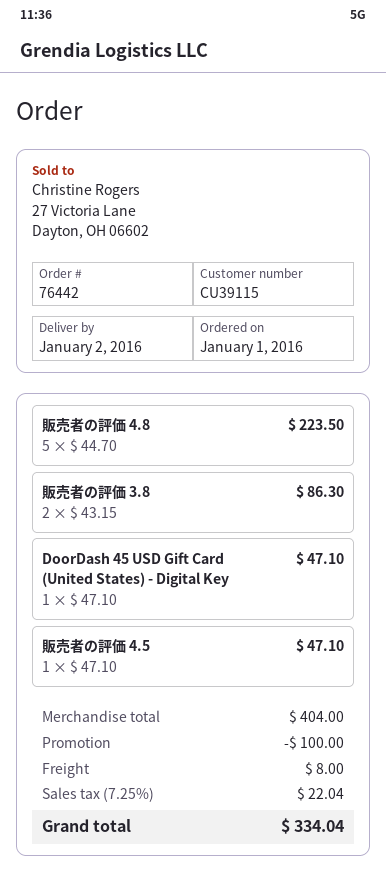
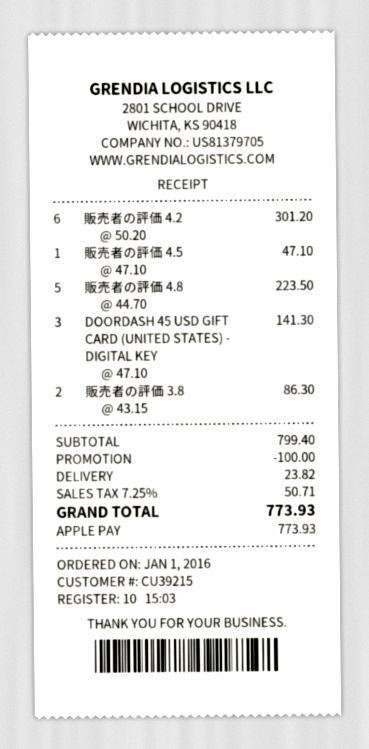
customer number: CU39115 -> CU39215
DoorDash 45 USD Gift Card (United States) - Digital Key: 1 x 47.10 = 47.10 -> 3 x 47.10 = 141.30
販売者の評価 4.2: none -> 6 x 50.20 = 301.20
subtotal: 404.00 -> 799.40
shipping: 8.00 -> 23.82
tax: 7.25% = 22.04 -> 7.25% = 50.71
total: 334.04 -> 773.93

